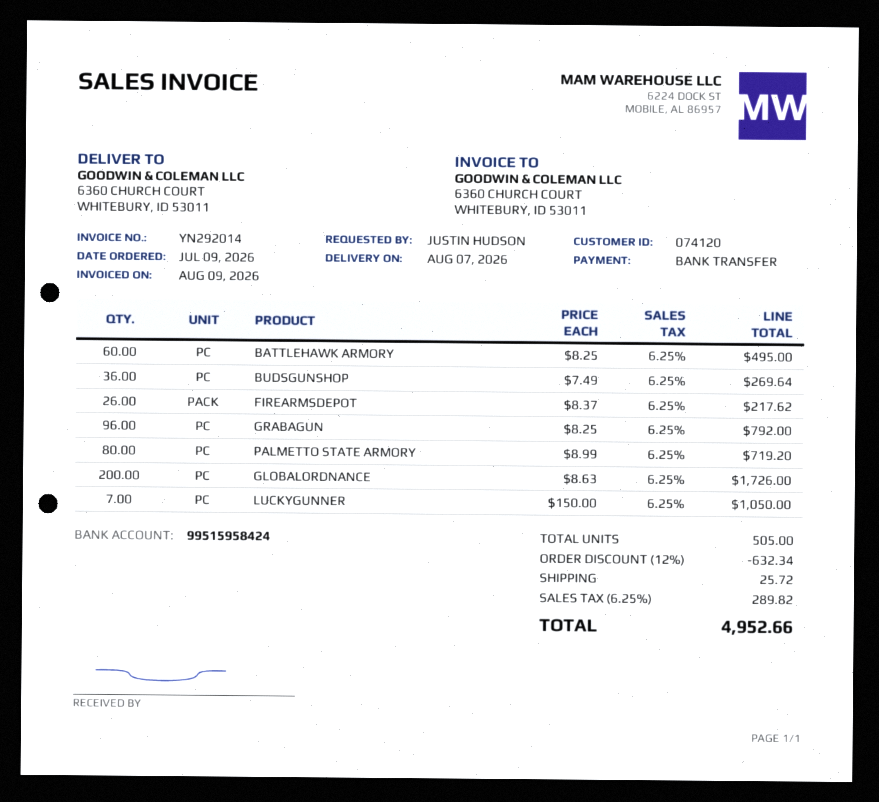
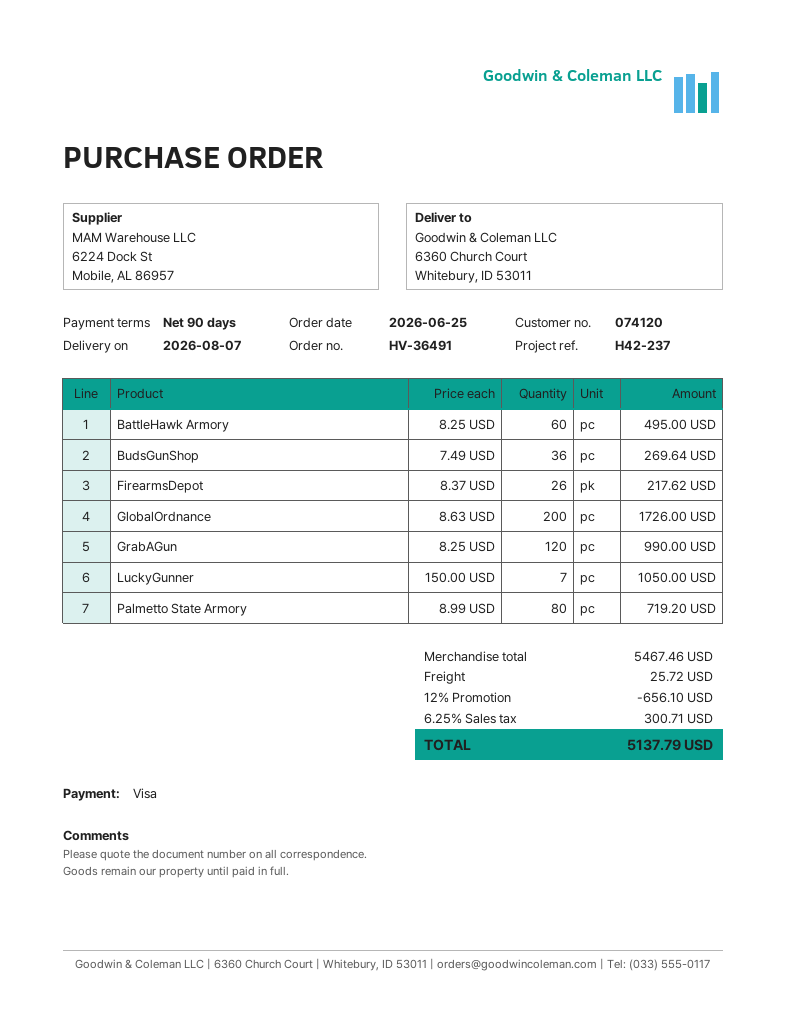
order date: 2026-07-09 -> 2026-06-25
payment method: bank transfer -> Visa
GRABAGUN: 96 x 8.25 = 792.00 -> 120 x 8.25 = 990.00
discount: 12% = 632.34 -> 12% = 656.10
tax: 6.25% = 289.82 -> 6.25% = 300.71
total: 4952.66 -> 5137.79

